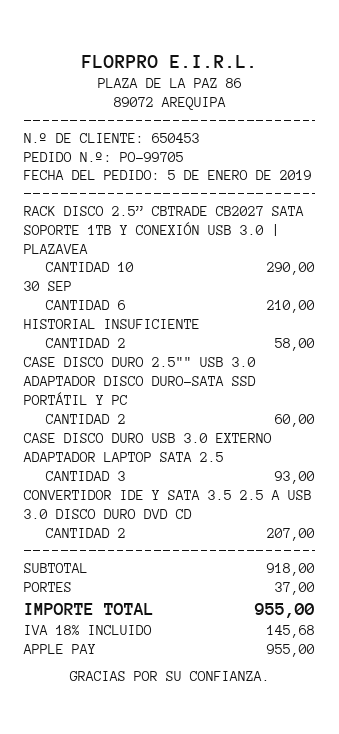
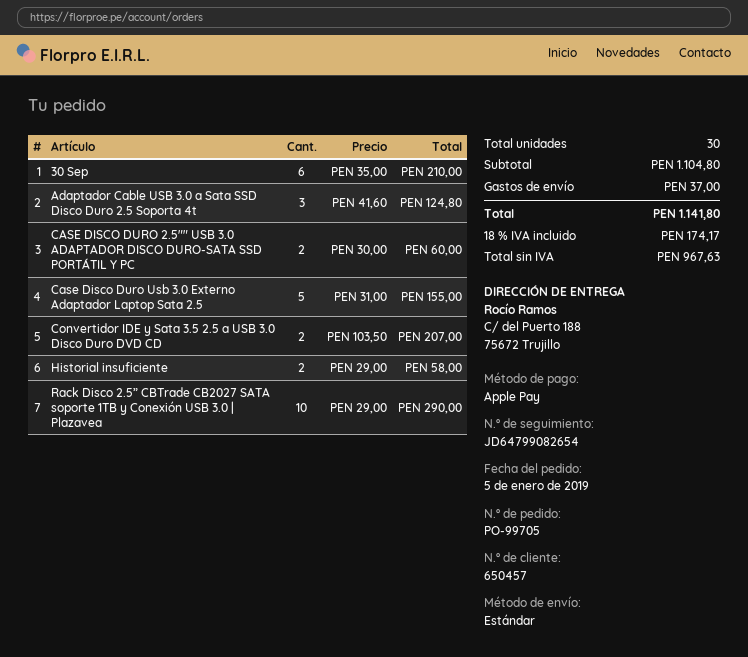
customer number: 650453 -> 650457
CASE DISCO DURO USB 3.0 EXTERNO ADAPTADOR LAPTOP SATA 2.5: 3 for 93.00 -> 5 for 155.00
Adaptador Cable USB 3.0 a Sata SSD Disco Duro 2.5 Soporta 4t: none -> 3 for 124.80
subtotal: 918.00 -> 1104.80
tax: 18% = 145.68 -> 18% = 174.17
total: 955.00 -> 1141.80

